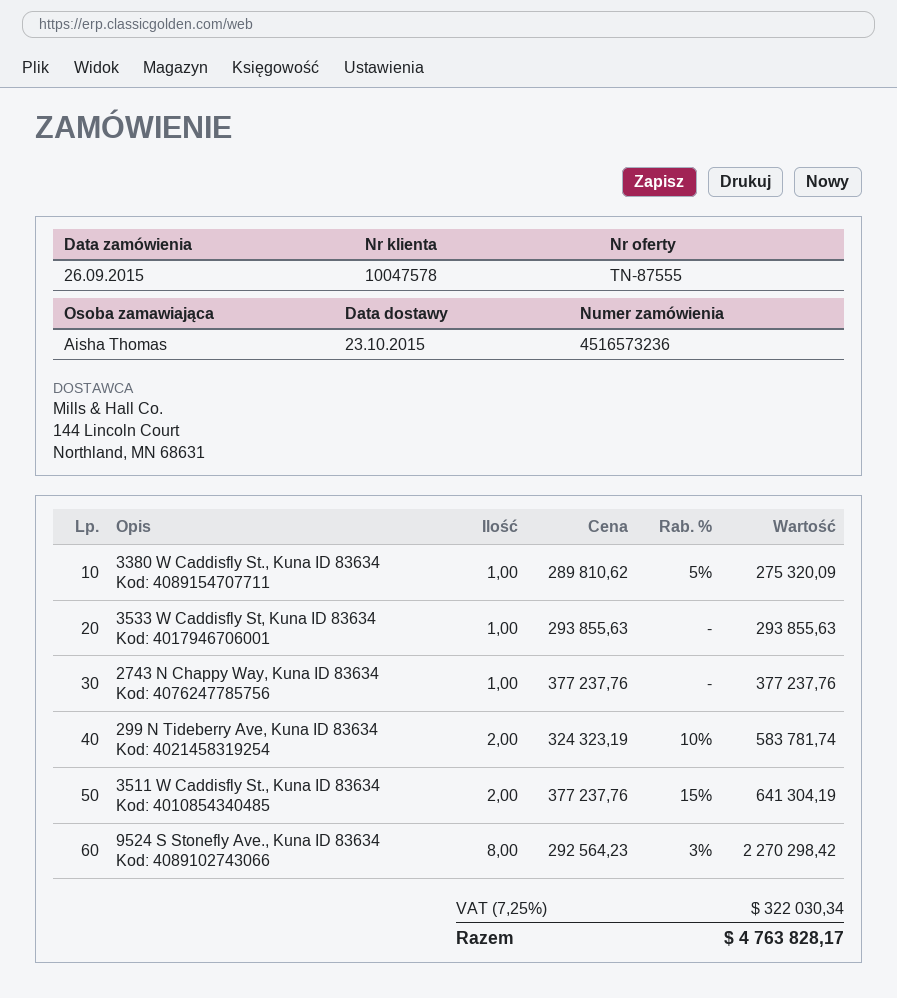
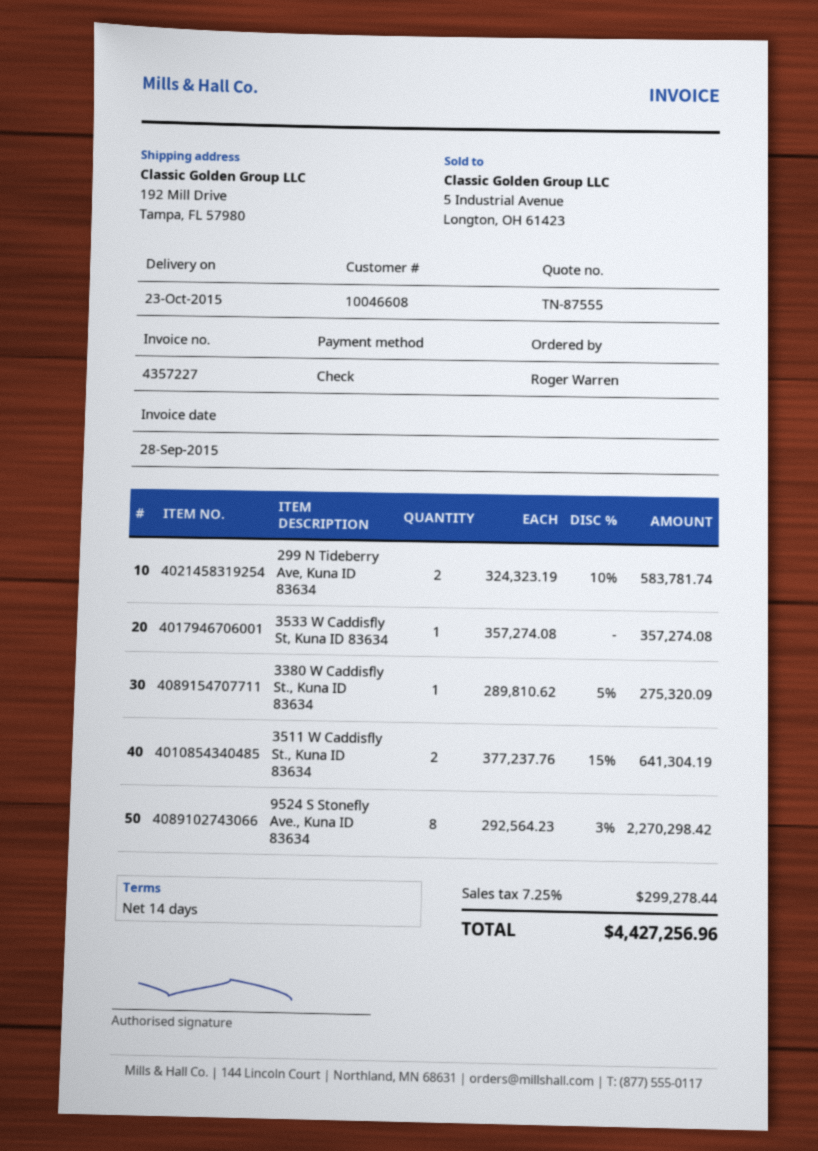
customer number: 10047578 -> 10046608
ordered by: Aisha Thomas -> Roger Warren
3533 W Caddisfly St, Kuna ID 83634: 1 x 293855.63 = 293855.63 -> 1 x 357274.08 = 357274.08
2743 N Chappy Way, Kuna ID 83634: 1 x 377237.76 = 377237.76 -> none
tax: 7.25% = 322030.34 -> 7.25% = 299278.44
total: 4763828.17 -> 4427256.96

